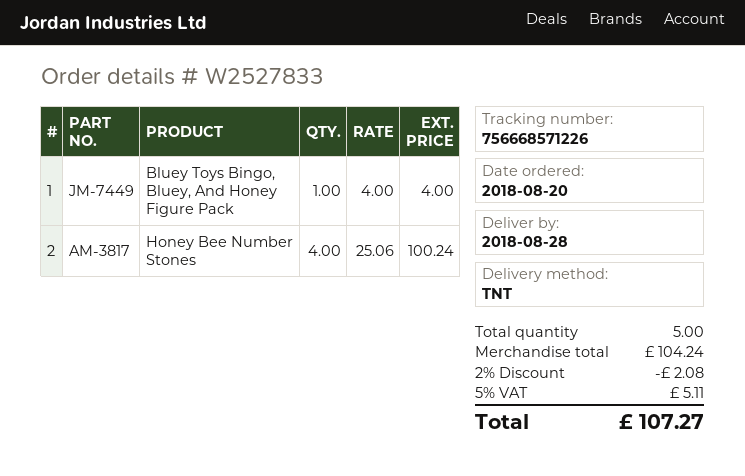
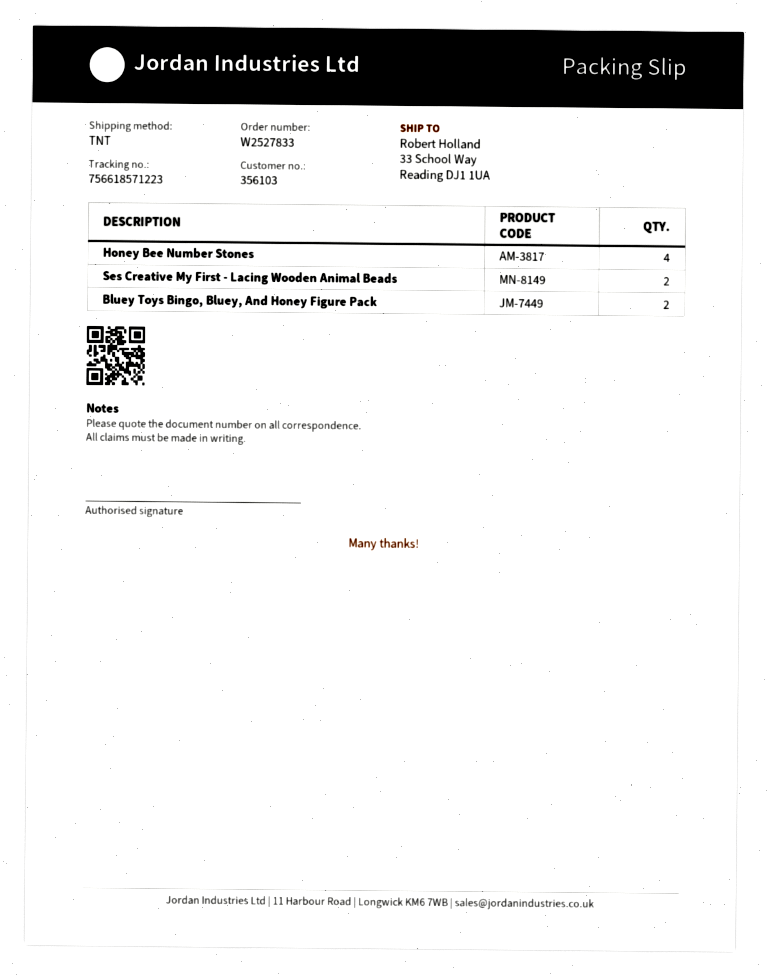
tracking number: 756668571226 -> 756618571223
Bluey Toys Bingo, Bluey, And Honey Figure Pack: 1 -> 2
Ses Creative My First - Lacing Wooden Animal Beads: none -> 2

